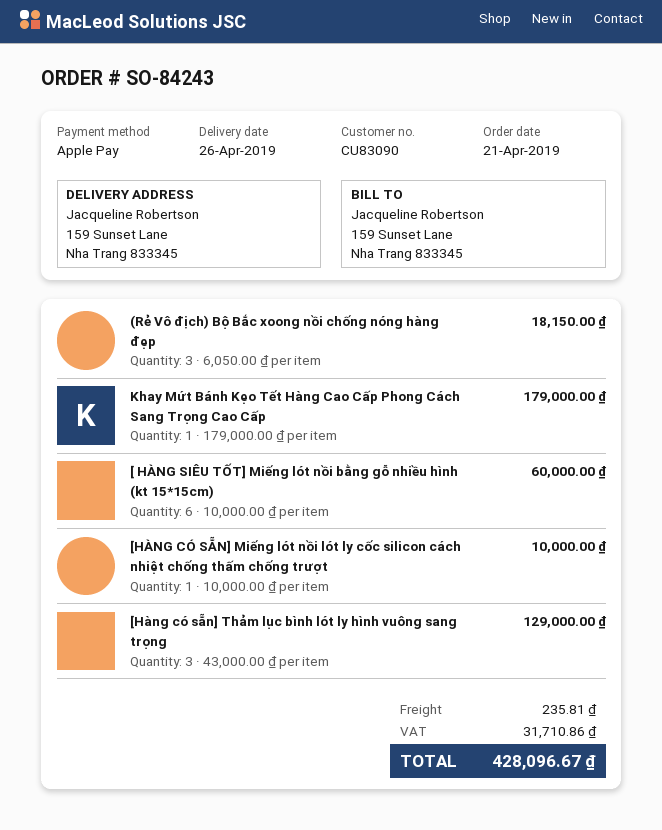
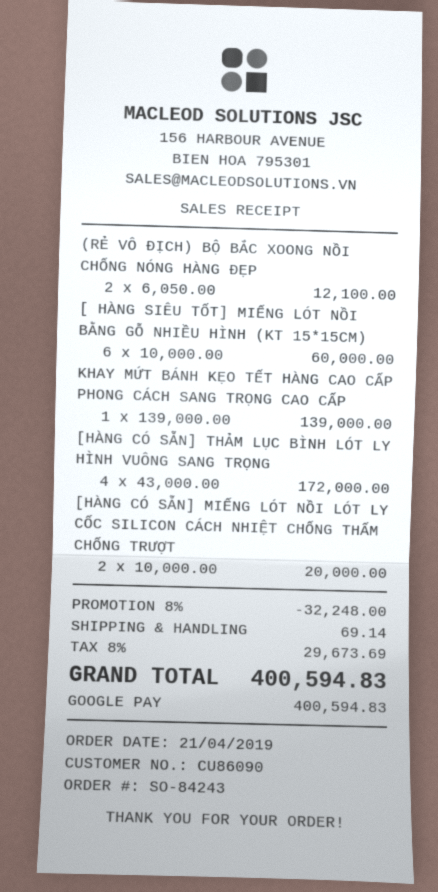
customer number: CU83090 -> CU86090
payment method: Apple Pay -> Google Pay
(Rẻ Vô địch) Bộ Bắc xoong nồi chống nóng hàng đẹp: 3 x 6050.00 = 18150.00 -> 2 x 6050.00 = 12100.00
Khay Mứt Bánh Kẹo Tết Hàng Cao Cấp Phong Cách Sang Trọng Cao Cấp: 1 x 179000.00 = 179000.00 -> 1 x 139000.00 = 139000.00
[HÀNG CÓ SẴN] Miếng lót nồi lót ly cốc silicon cách nhiệt chống thấm chống trượt: 1 x 10000.00 = 10000.00 -> 2 x 10000.00 = 20000.00
[Hàng có sẵn] Thảm lục bình lót ly hình vuông sang trọng: 3 x 43000.00 = 129000.00 -> 4 x 43000.00 = 172000.00
discount: none -> 8% = 32248.00
shipping: 235.81 -> 69.14
tax: 31710.86 -> 29673.69
total: 428096.67 -> 400594.83

